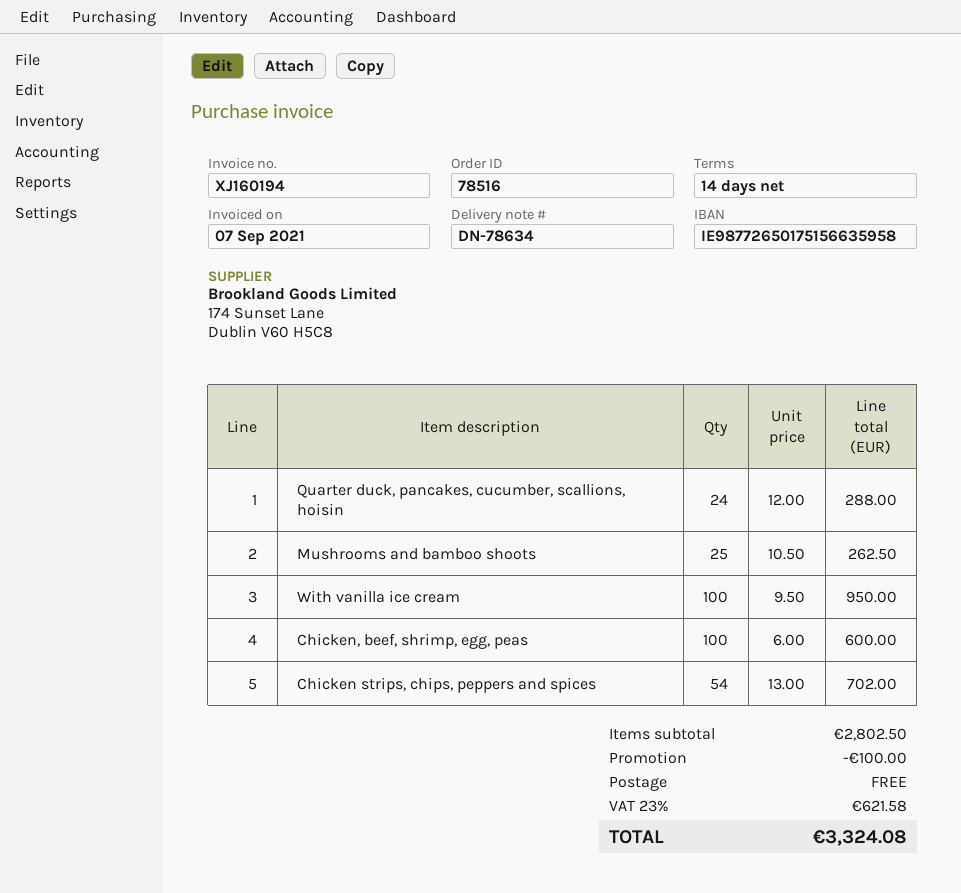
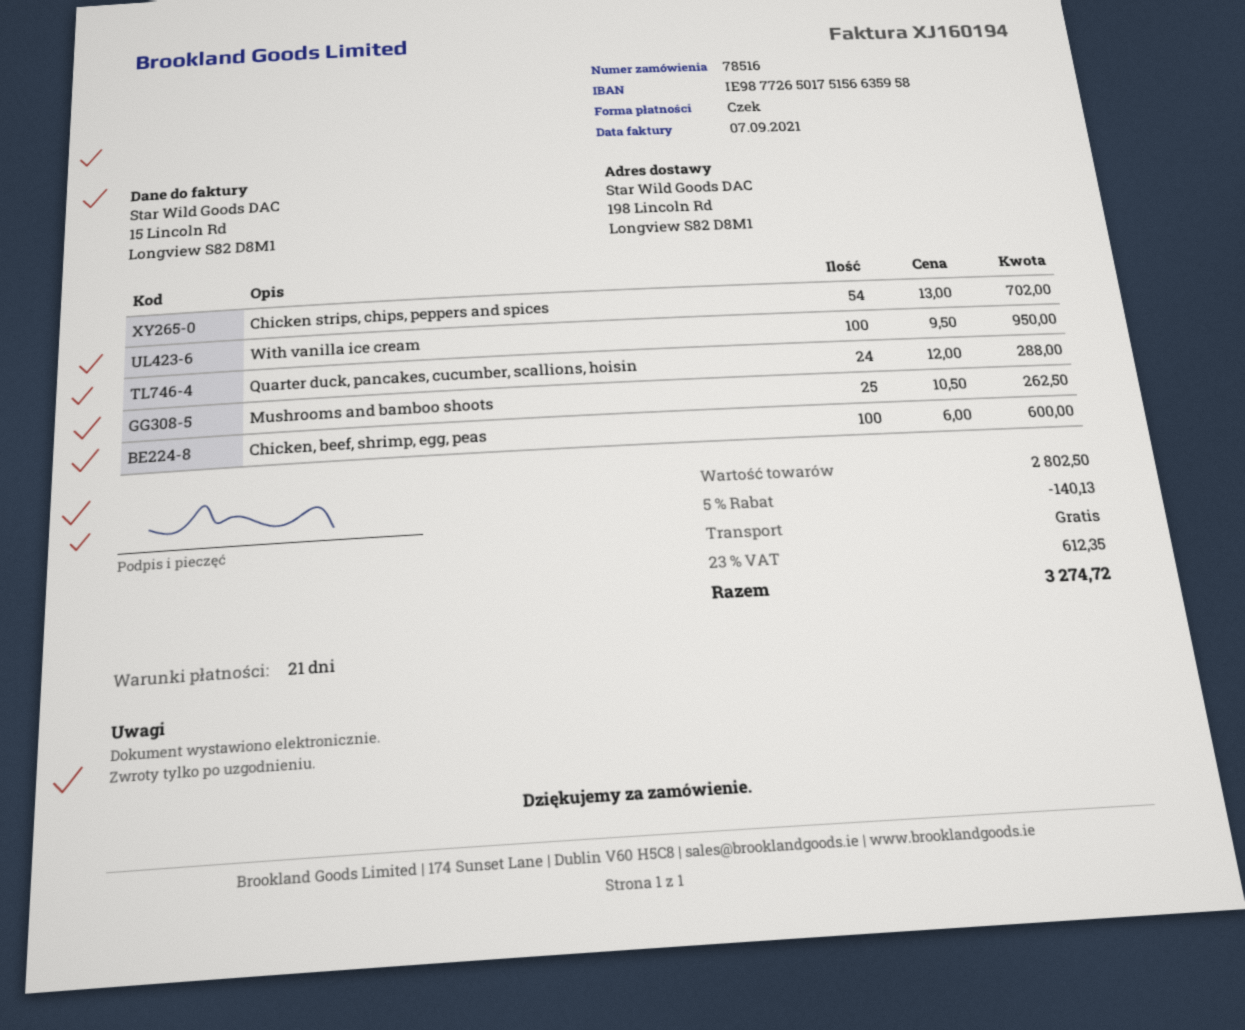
payment terms: 14 days -> 21 days
discount: 100.00 -> 140.13
tax: 23% = 621.58 -> 23% = 612.35
total: 3324.08 -> 3274.72

